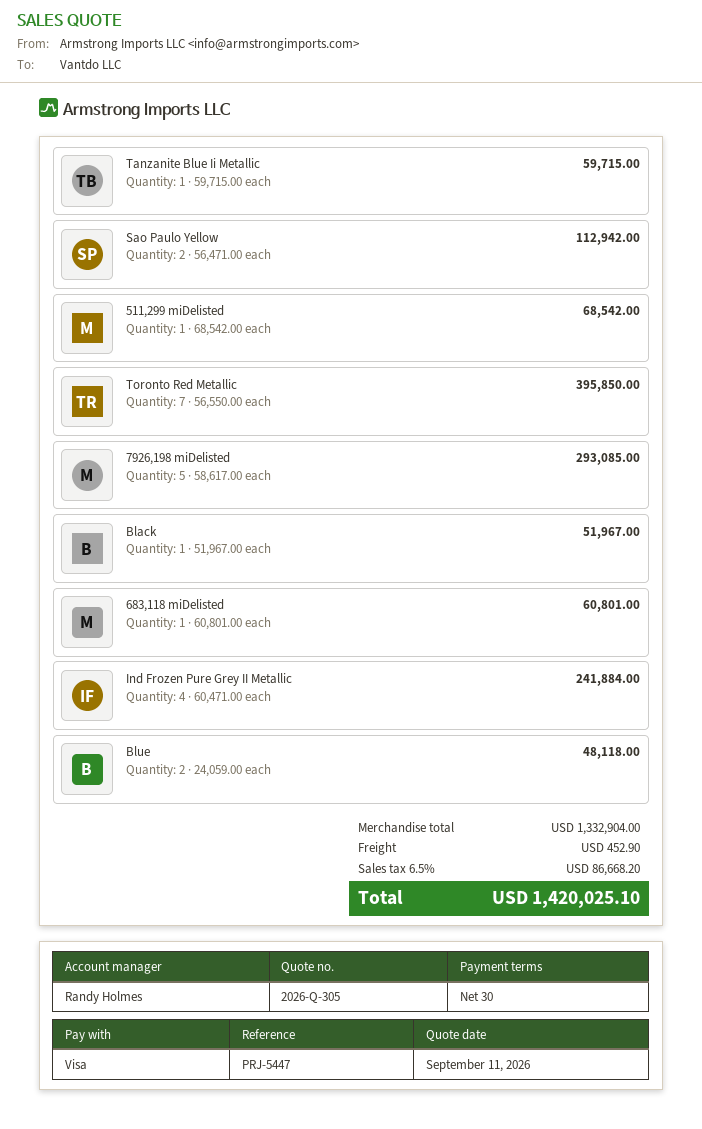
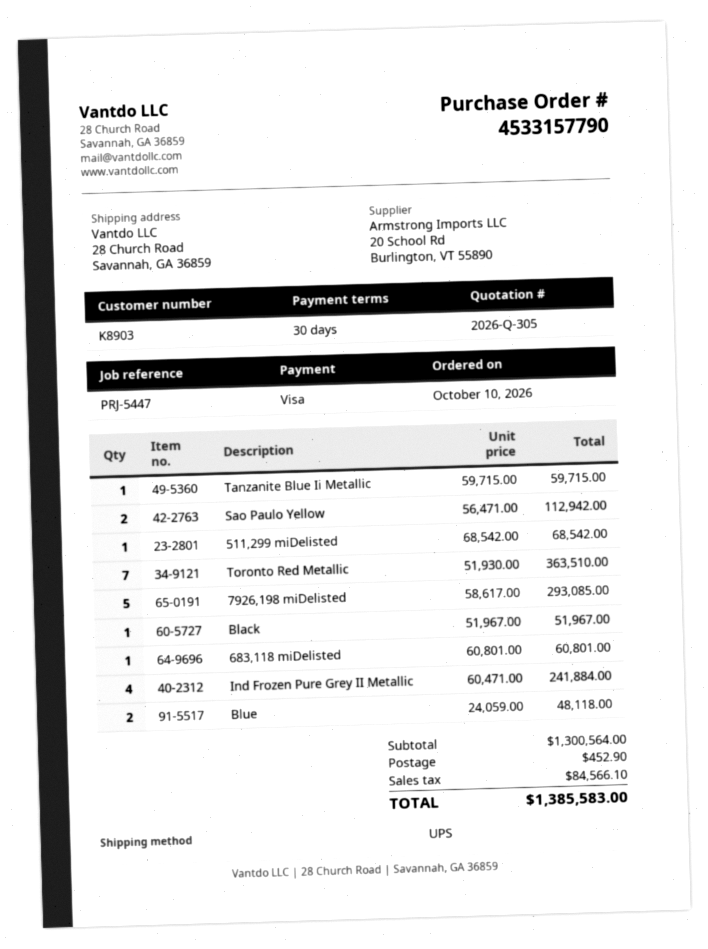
Toronto Red Metallic: 7 x 56550.00 = 395850.00 -> 7 x 51930.00 = 363510.00
subtotal: 1332904.00 -> 1300564.00
tax: 86668.20 -> 84566.10
total: 1420025.10 -> 1385583.00

